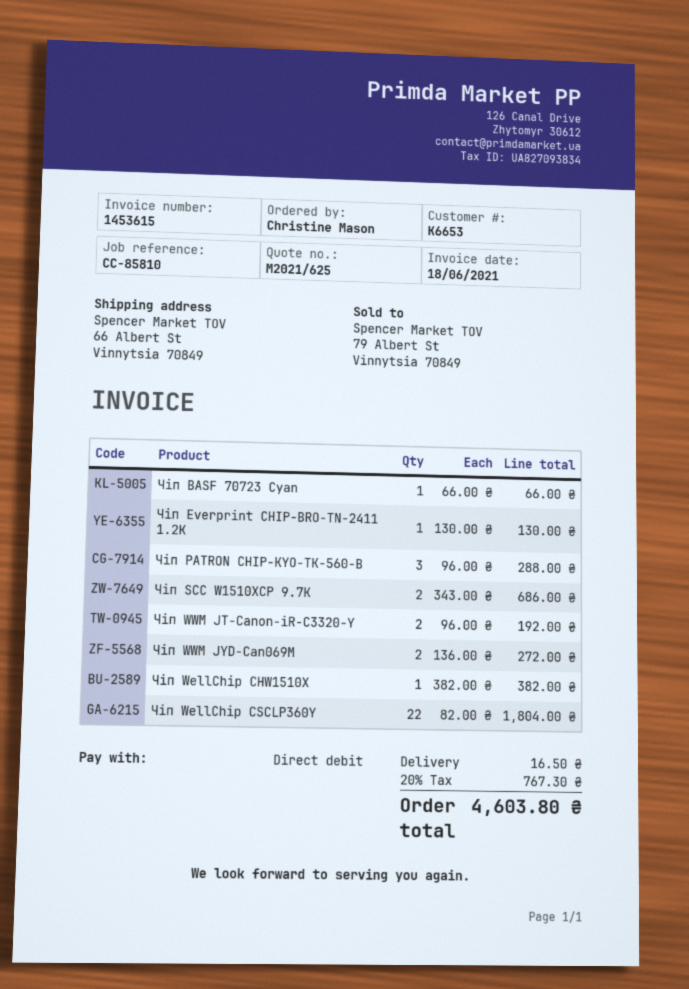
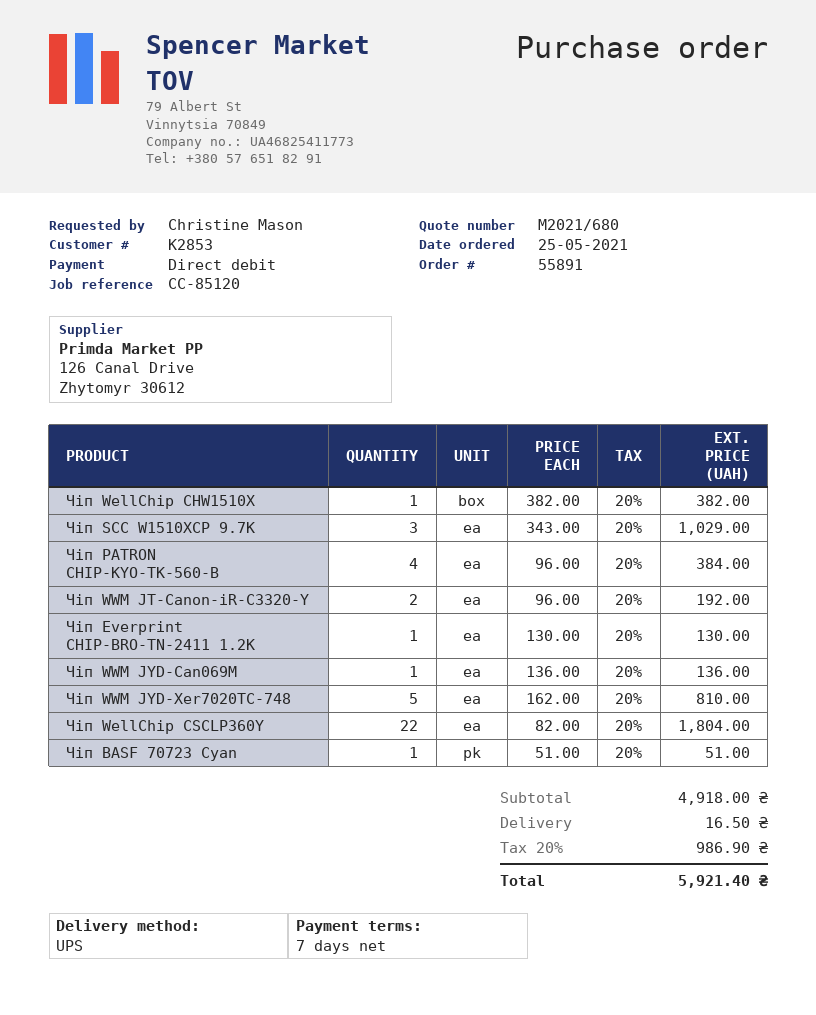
quote number: M2021/625 -> M2021/680
customer number: K6653 -> K2853
reference: CC-85810 -> CC-85120
Чіп BASF 70723 Cyan: 1 x 66.00 = 66.00 -> 1 x 51.00 = 51.00
Чіп PATRON CHIP-KYO-TK-560-B: 3 x 96.00 = 288.00 -> 4 x 96.00 = 384.00
Чіп SCC W1510XCP 9.7K: 2 x 343.00 = 686.00 -> 3 x 343.00 = 1029.00
Чіп WWM JYD-Can069M: 2 x 136.00 = 272.00 -> 1 x 136.00 = 136.00
Чіп WWM JYD-Xer7020TC-748: none -> 5 x 162.00 = 810.00
tax: 20% = 767.30 -> 20% = 986.90
total: 4603.80 -> 5921.40

